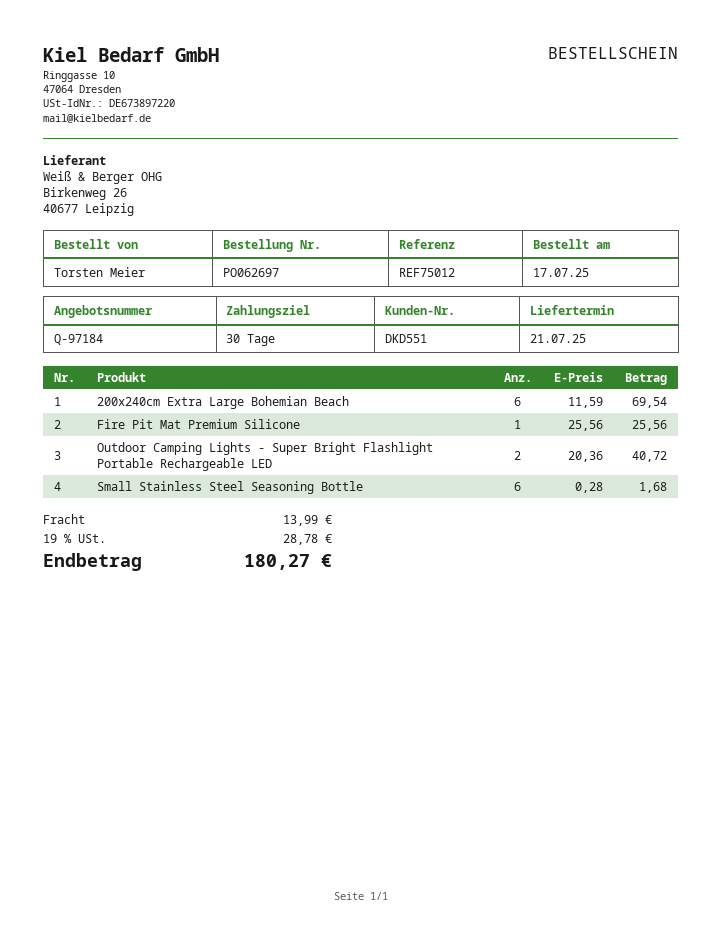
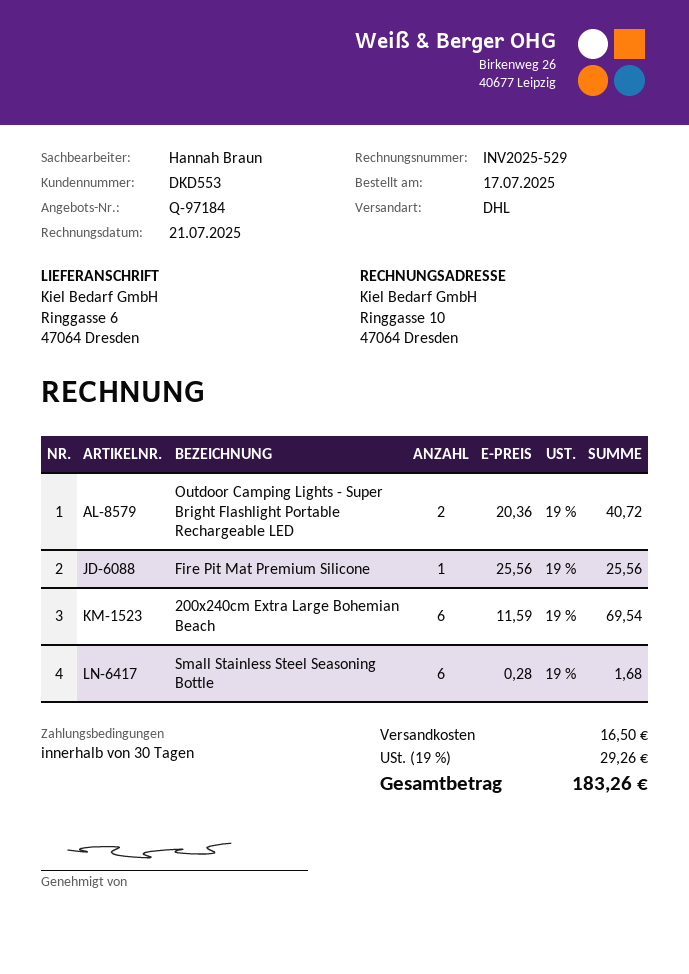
customer number: DKD551 -> DKD553
shipping: 13.99 -> 16.50
tax: 19% = 28.78 -> 19% = 29.26
total: 180.27 -> 183.26

